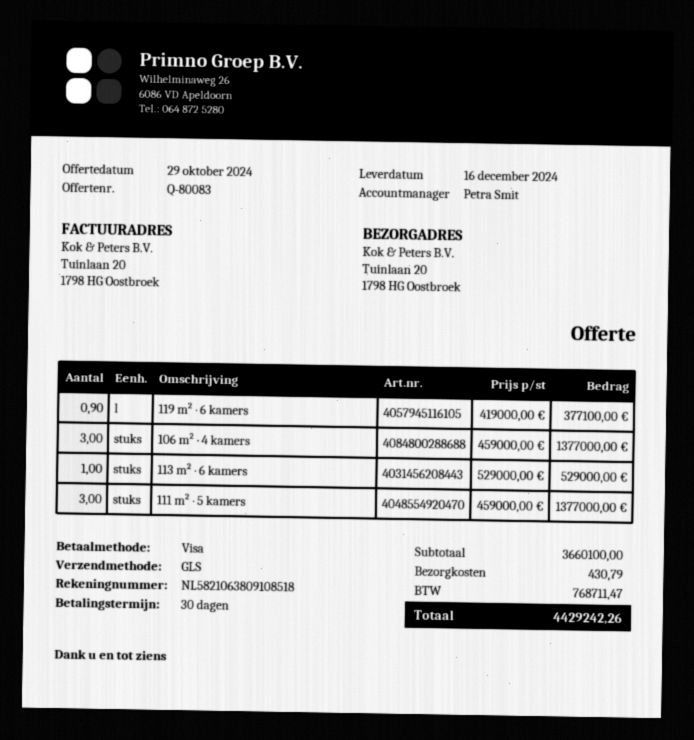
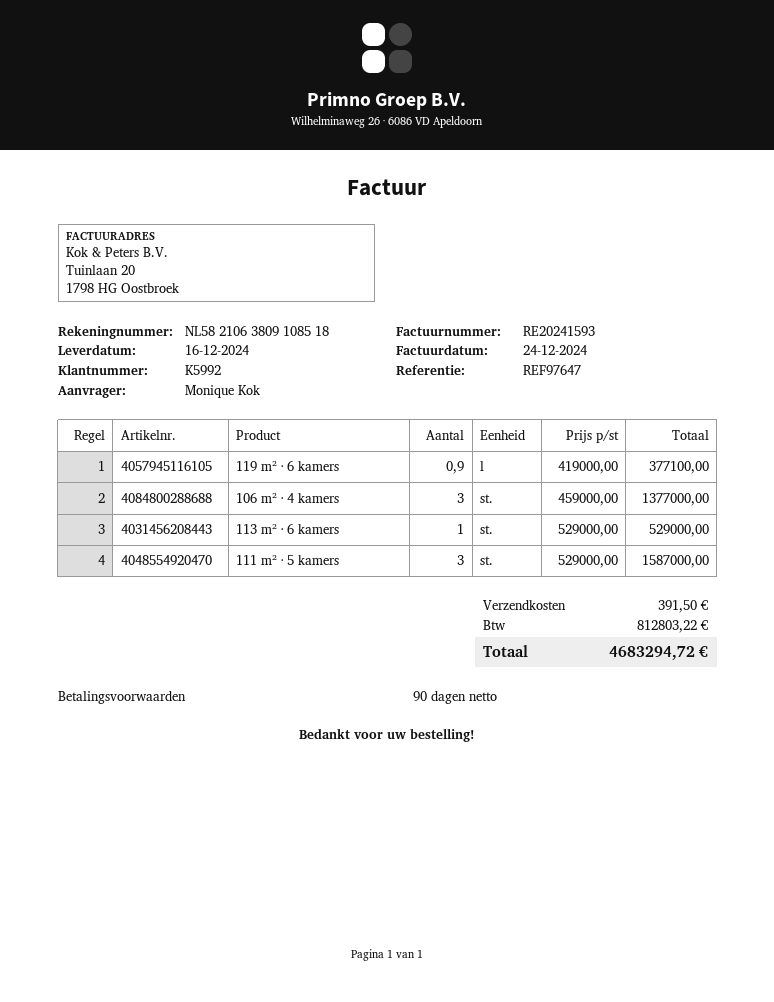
payment terms: 30 days -> 90 days
111 m² · 5 kamers: 3 x 459000.00 = 1377000.00 -> 3 x 529000.00 = 1587000.00
shipping: 430.79 -> 391.50
tax: 768711.47 -> 812803.22
total: 4429242.26 -> 4683294.72

